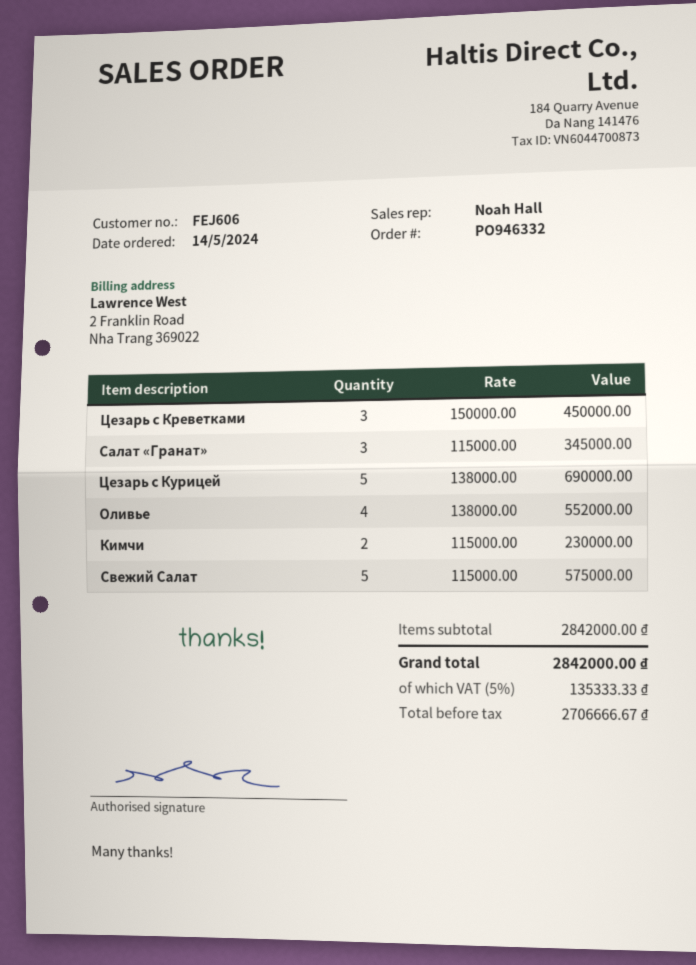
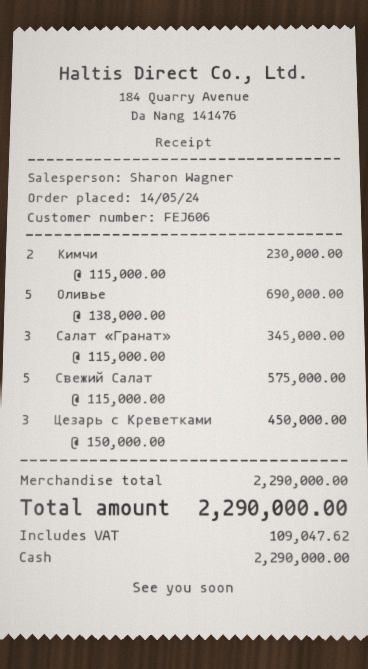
sales rep: Noah Hall -> Sharon Wagner
Цезарь с Курицей: 5 x 138000.00 = 690000.00 -> none
Оливье: 4 x 138000.00 = 552000.00 -> 5 x 138000.00 = 690000.00
subtotal: 2842000.00 -> 2290000.00
tax: 135333.33 -> 109047.62
total: 2842000.00 -> 2290000.00

